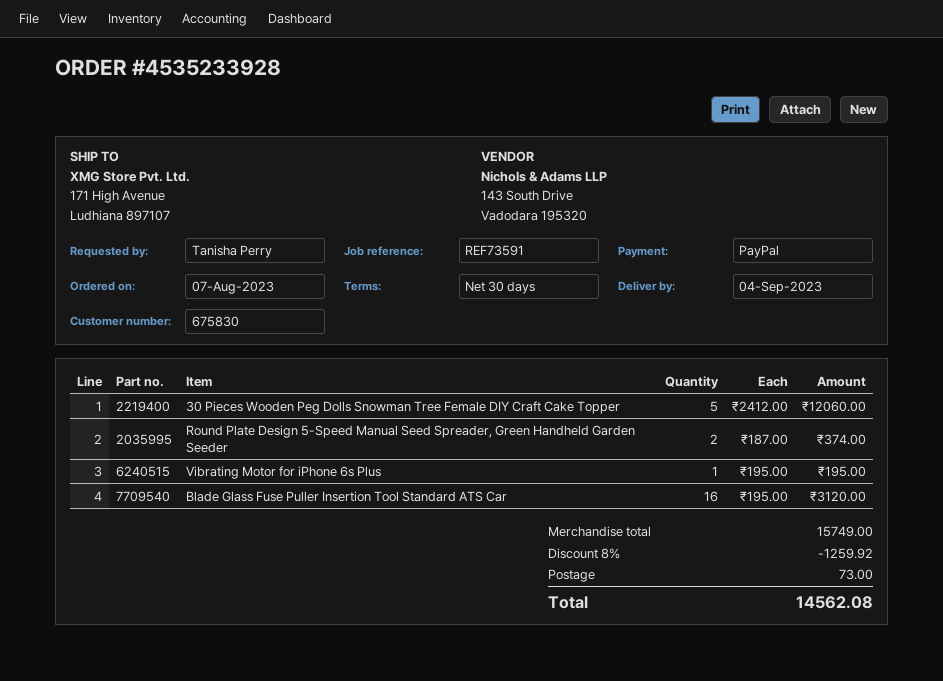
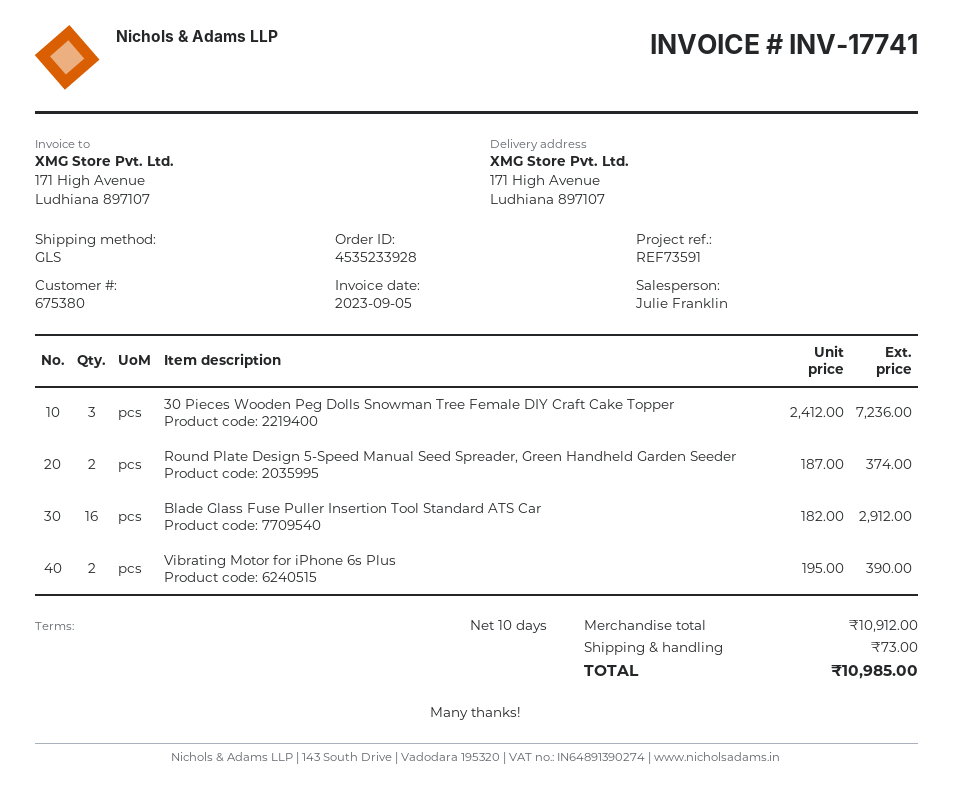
payment terms: 30 days -> 10 days
customer number: 675830 -> 675380
30 Pieces Wooden Peg Dolls Snowman Tree Female DIY Craft Cake Topper: 5 x 2412.00 = 12060.00 -> 3 x 2412.00 = 7236.00
Vibrating Motor for iPhone 6s Plus: 1 x 195.00 = 195.00 -> 2 x 195.00 = 390.00
Blade Glass Fuse Puller Insertion Tool Standard ATS Car: 16 x 195.00 = 3120.00 -> 16 x 182.00 = 2912.00
subtotal: 15749.00 -> 10912.00
discount: 8% = 1259.92 -> none
total: 14562.08 -> 10985.00

